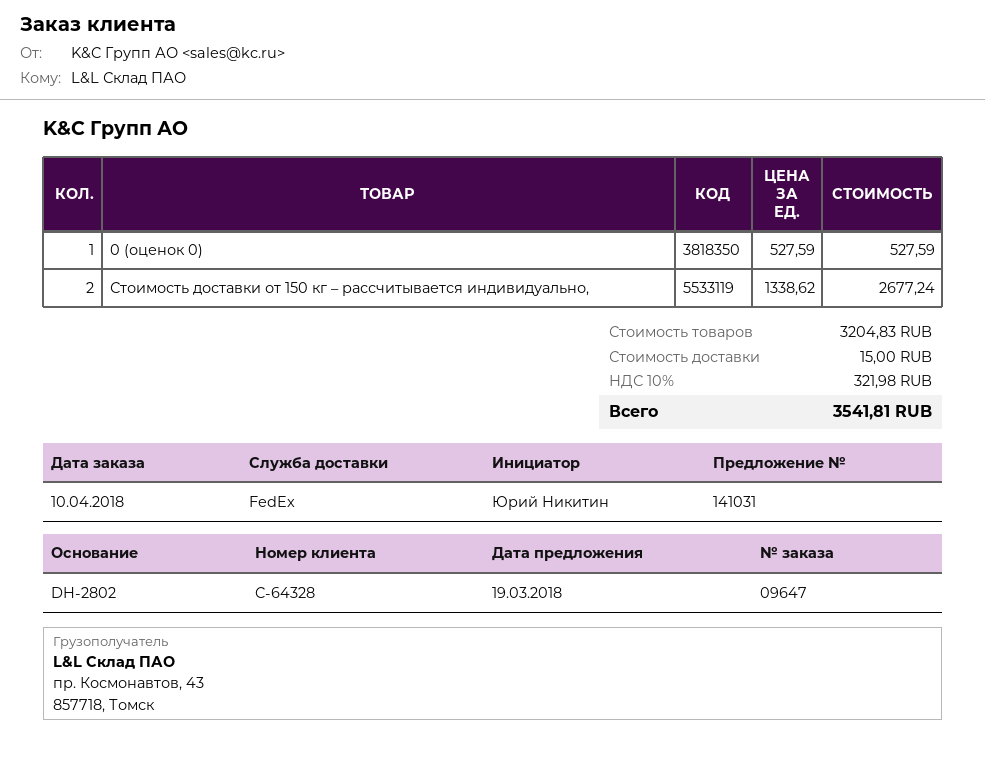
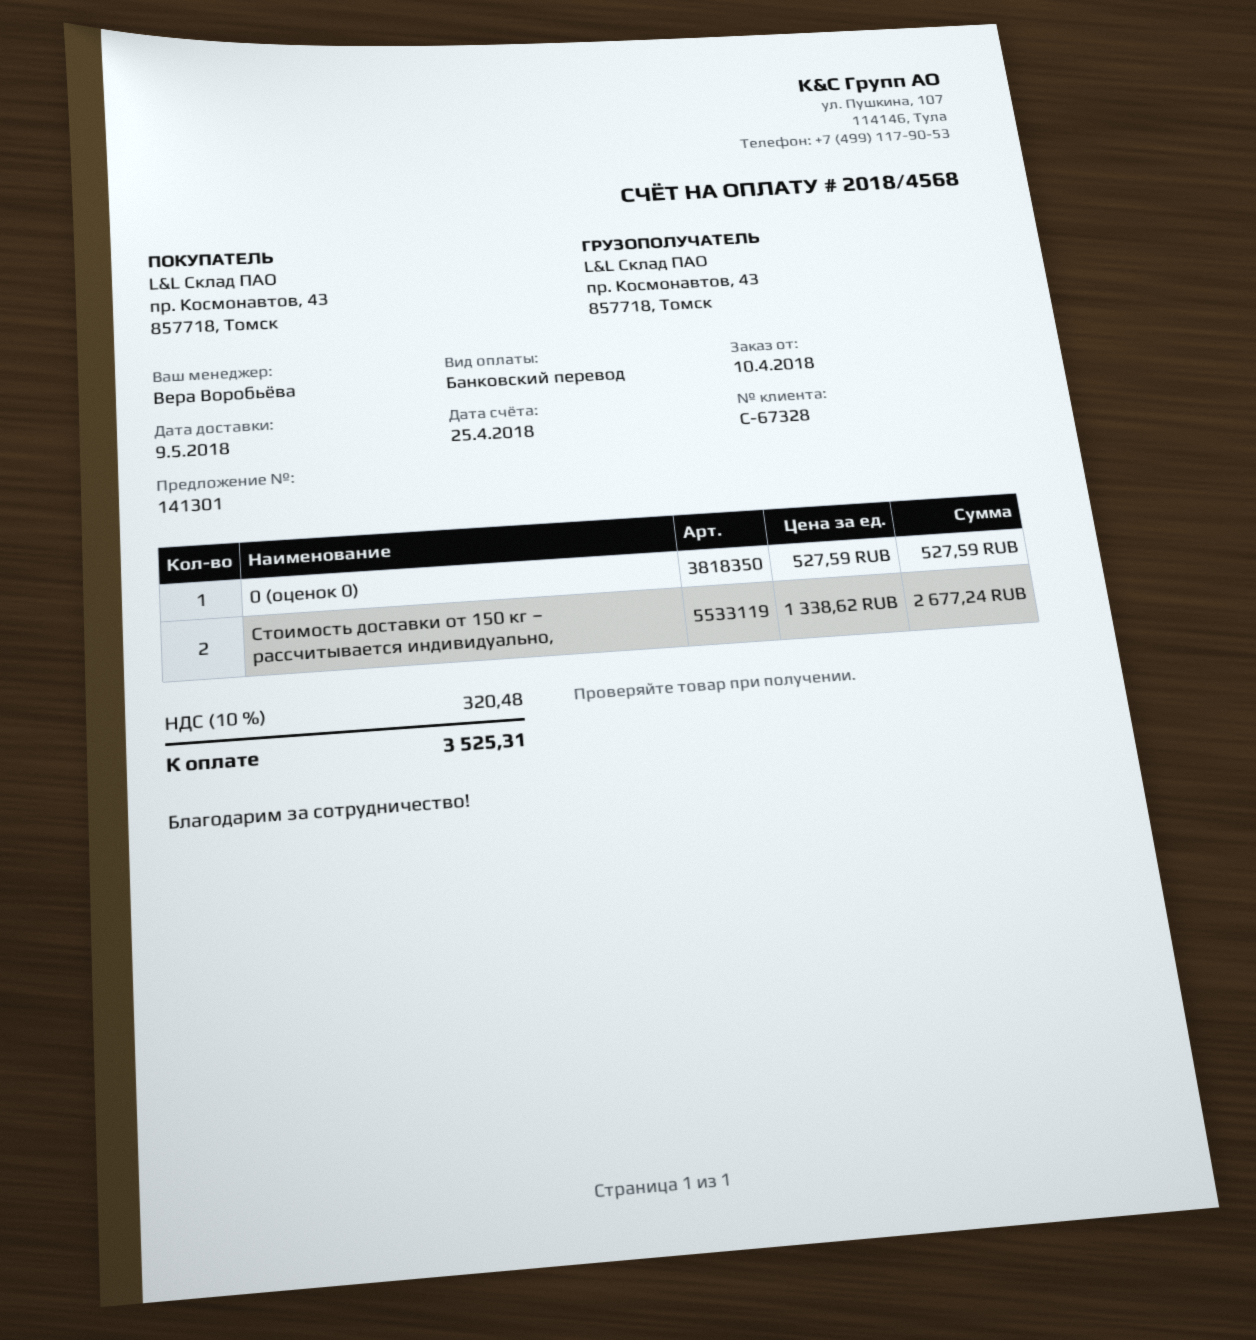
quote number: 141031 -> 141301
customer number: C-64328 -> C-67328
shipping: 15.00 -> none
tax: 10% = 321.98 -> 10% = 320.48
total: 3541.81 -> 3525.31

